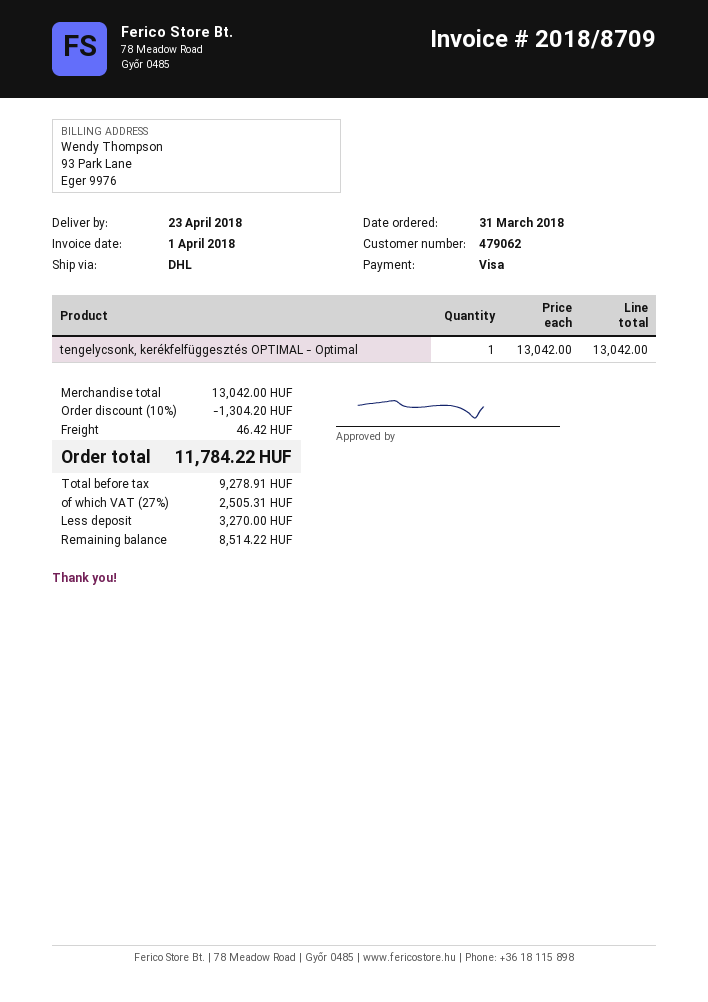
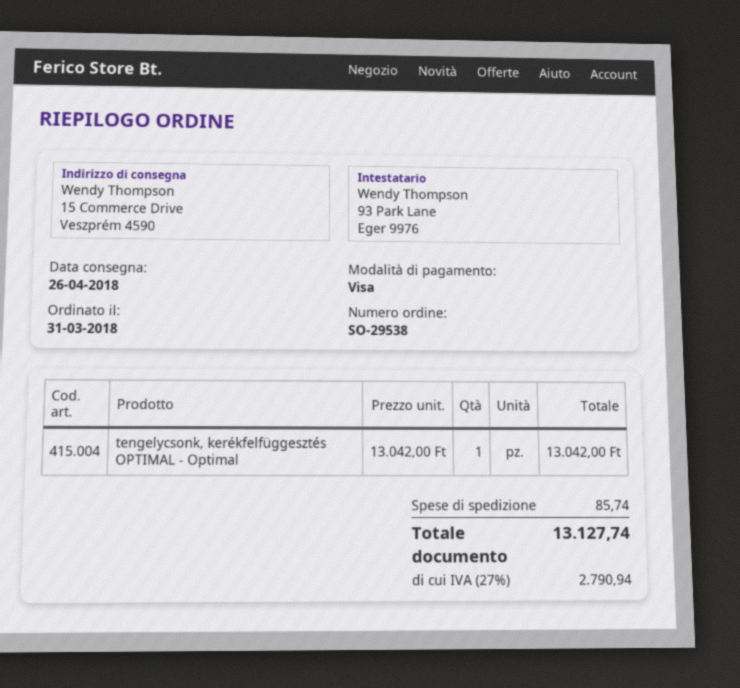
delivery date: 2018-04-23 -> 2018-04-26
discount: 10% = 1304.20 -> none
shipping: 46.42 -> 85.74
tax: 27% = 2505.31 -> 27% = 2790.94
total: 11784.22 -> 13127.74

